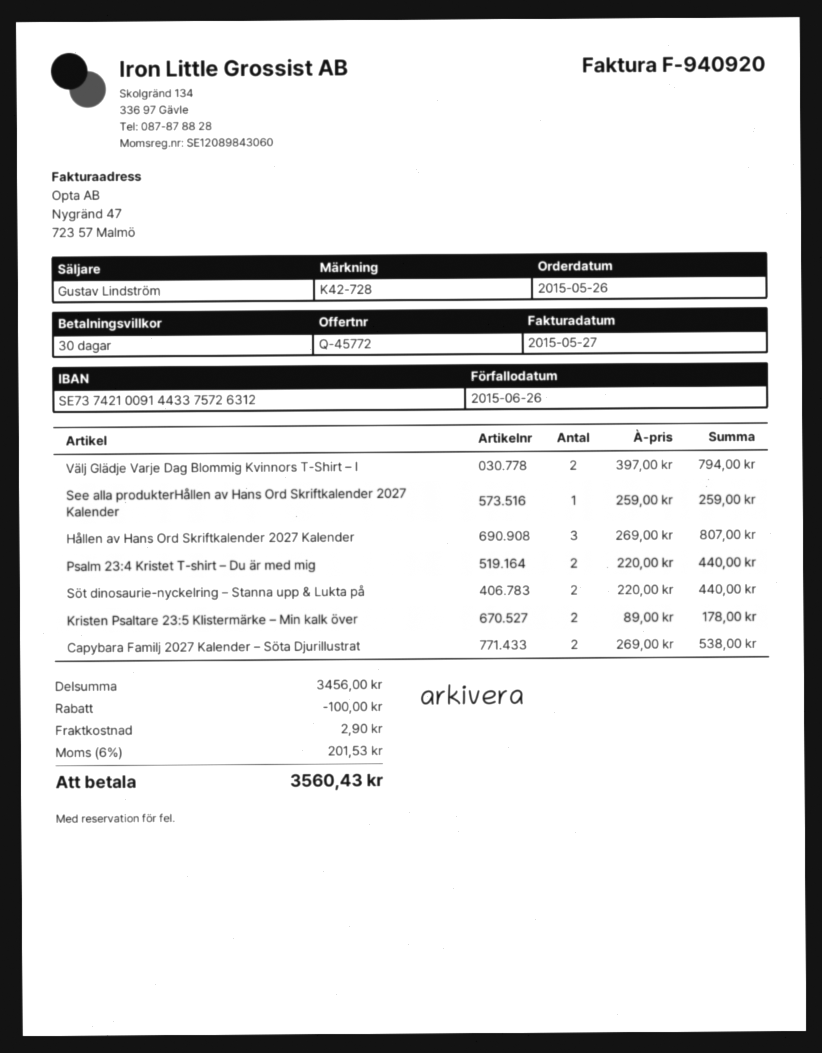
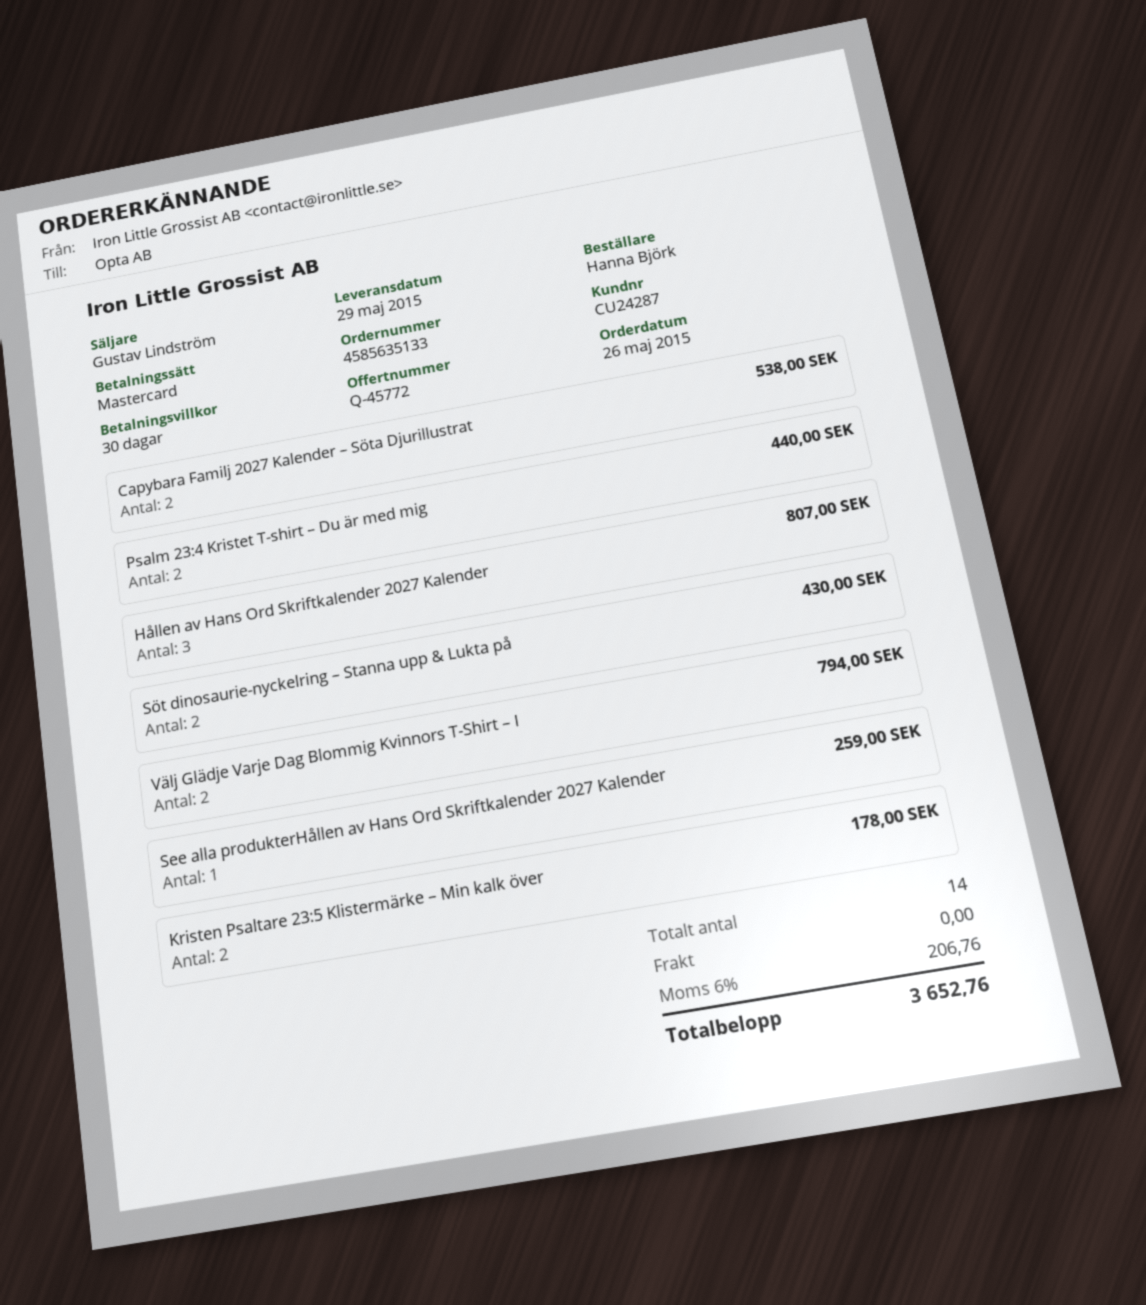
Söt dinosaurie-nyckelring – Stanna upp & Lukta på: 2 for 440.00 -> 2 for 430.00
discount: 100.00 -> none
shipping: 2.90 -> 0.00
tax: 6% = 201.53 -> 6% = 206.76
total: 3560.43 -> 3652.76

